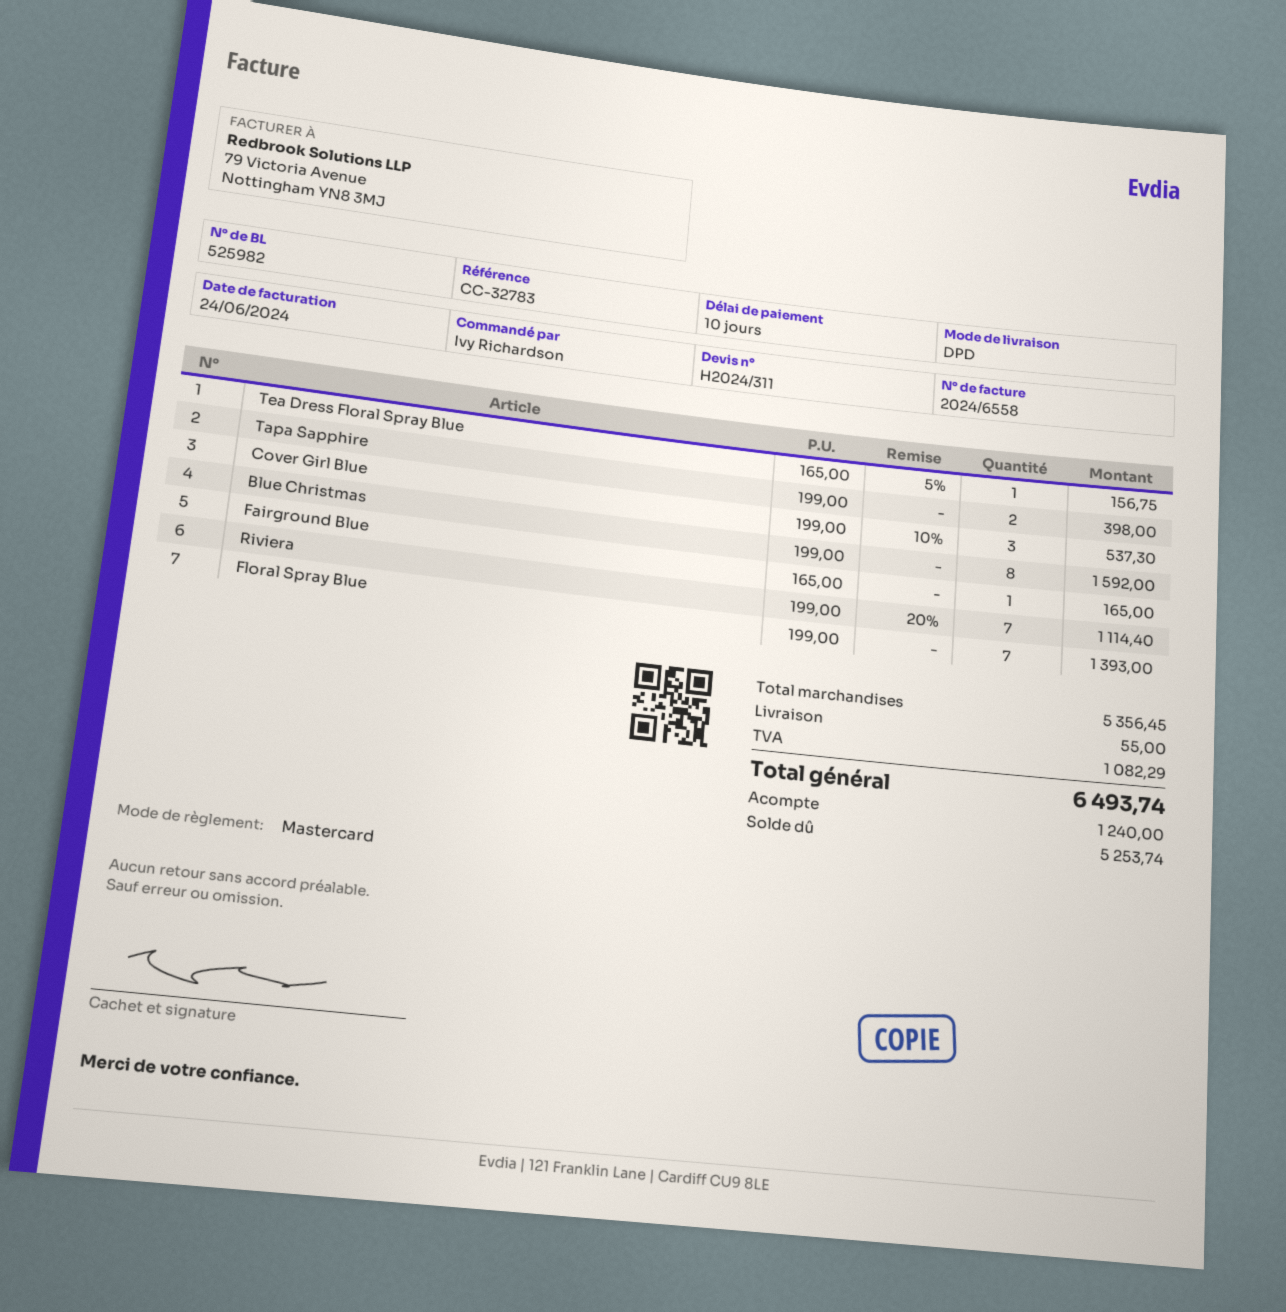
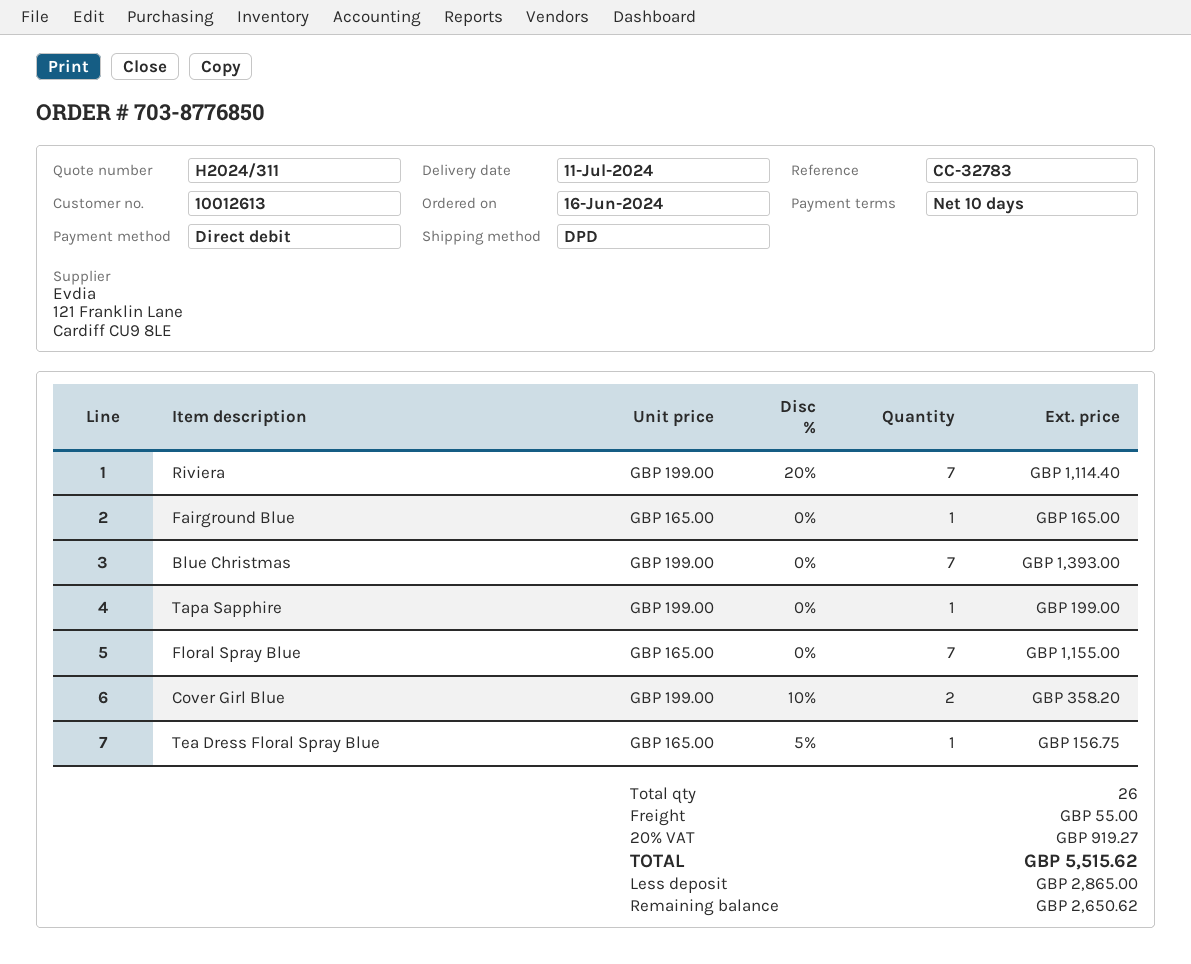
payment method: Mastercard -> direct debit
Tapa Sapphire: 2 x 199.00 = 398.00 -> 1 x 199.00 = 199.00
Cover Girl Blue: 3 x 199.00 - 10% = 537.30 -> 2 x 199.00 - 10% = 358.20
Blue Christmas: 8 x 199.00 = 1592.00 -> 7 x 199.00 = 1393.00
Floral Spray Blue: 7 x 199.00 = 1393.00 -> 7 x 165.00 = 1155.00
tax: 1082.29 -> 919.27
total: 6493.74 -> 5515.62
deposit: 1240.00 -> 2865.00
balance: 5253.74 -> 2650.62

